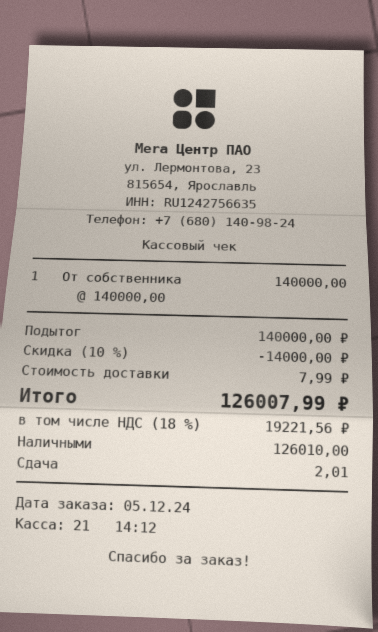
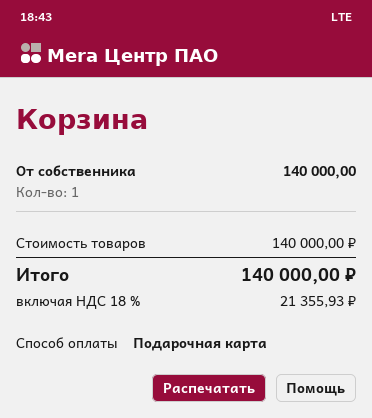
payment method: cash -> gift card
discount: 10% = 14000.00 -> none
shipping: 7.99 -> none
tax: 18% = 19221.56 -> 18% = 21355.93
total: 126007.99 -> 140000.00

